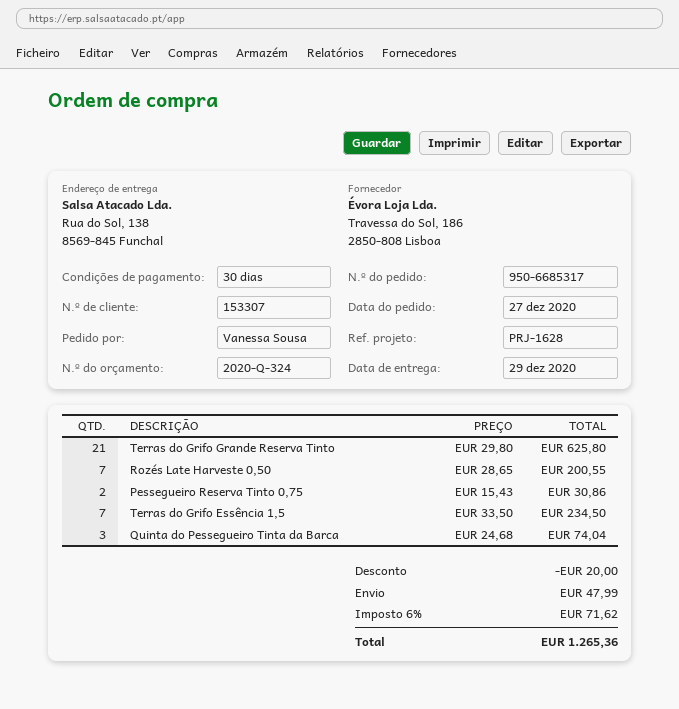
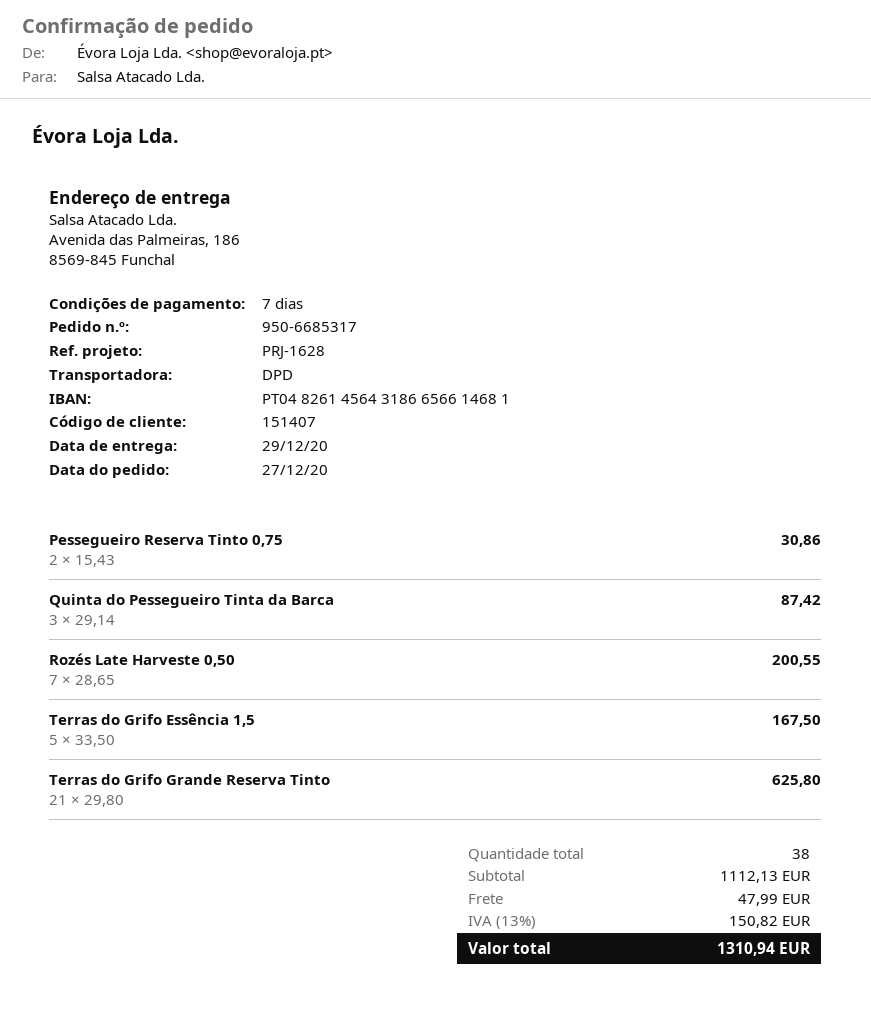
payment terms: 30 days -> 7 days
customer number: 153307 -> 151407
ship to: Rua do Sol, 138, 8569-845 Funchal -> Avenida das Palmeiras, 186, 8569-845 Funchal
Terras do Grifo Essência 1,5: 7 x 33.50 = 234.50 -> 5 x 33.50 = 167.50
Quinta do Pessegueiro Tinta da Barca: 3 x 24.68 = 74.04 -> 3 x 29.14 = 87.42
discount: 20.00 -> none
tax: 6% = 71.62 -> 13% = 150.82
total: 1265.36 -> 1310.94

